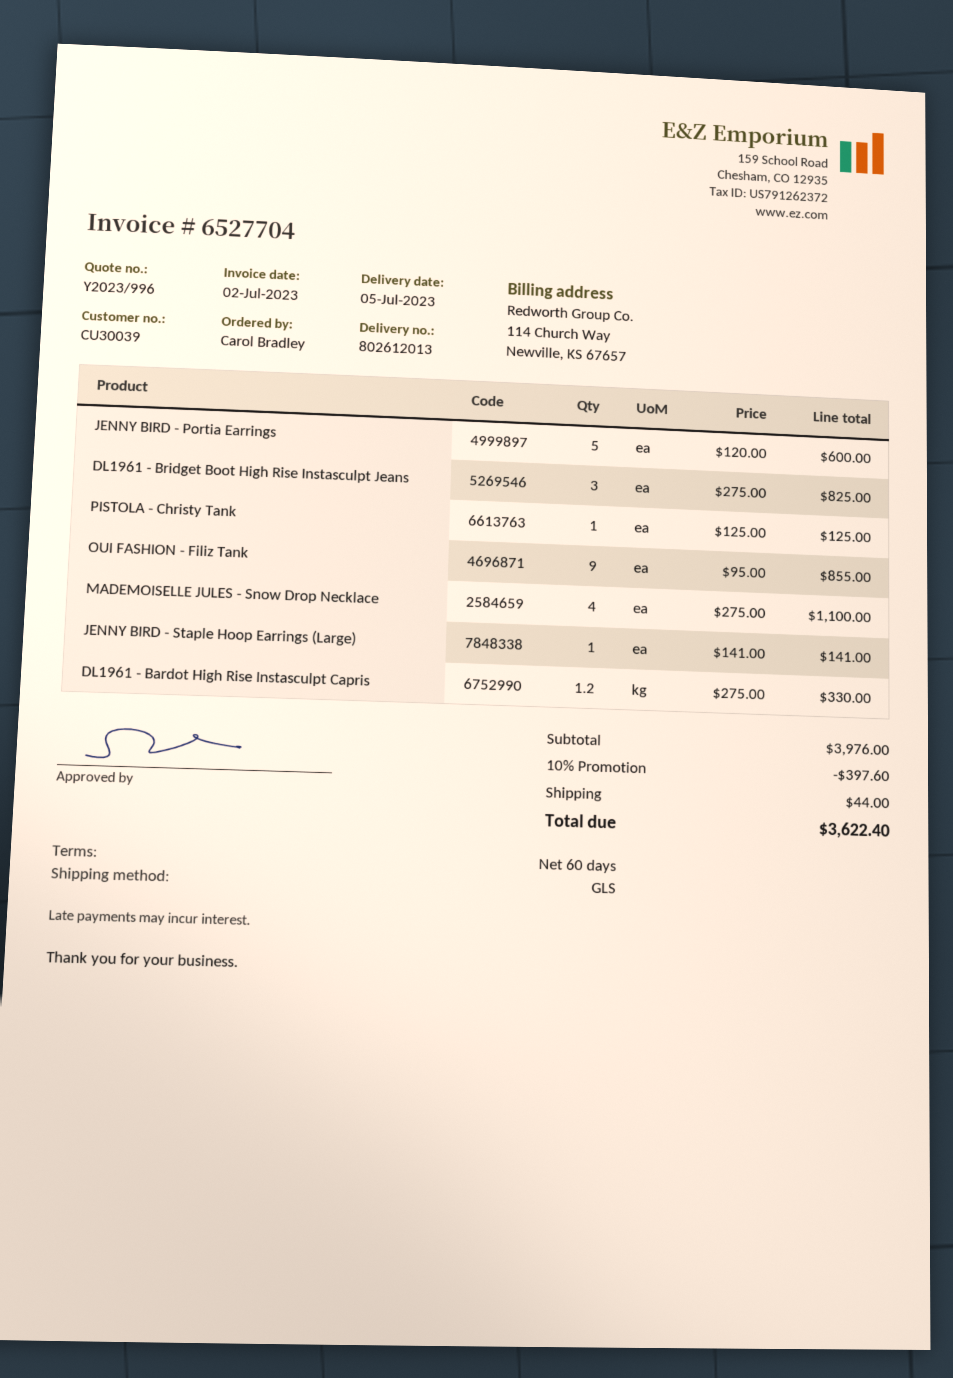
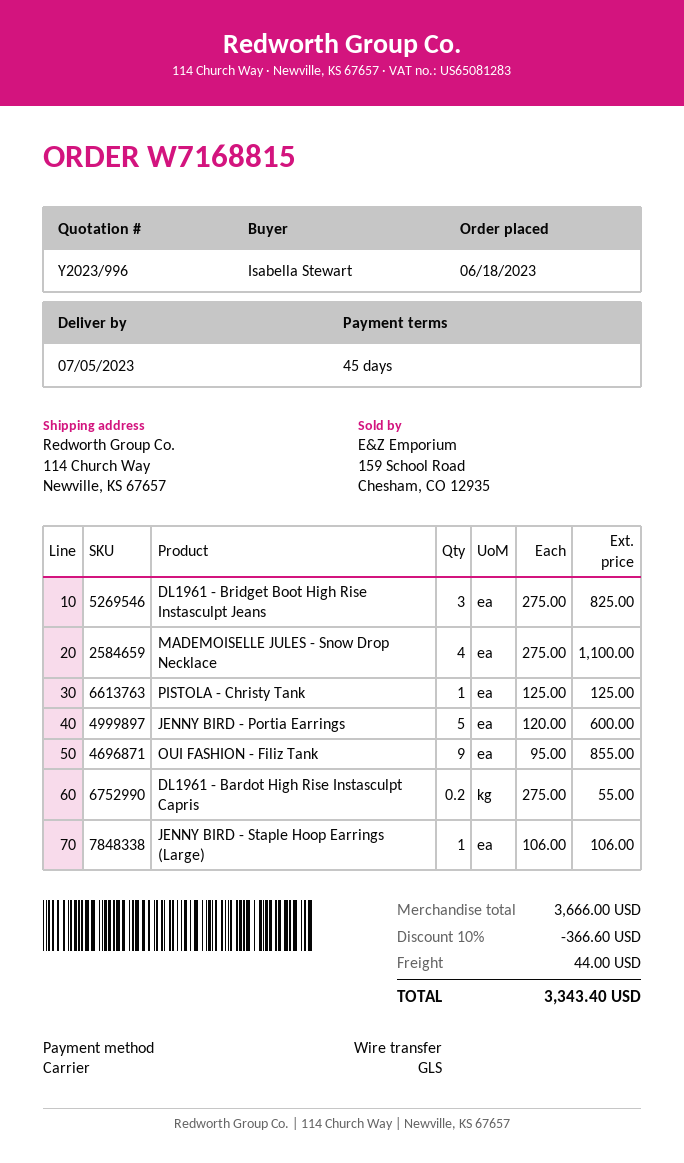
payment terms: 60 days -> 45 days
ordered by: Carol Bradley -> Isabella Stewart
JENNY BIRD - Staple Hoop Earrings (Large): 1 x 141.00 = 141.00 -> 1 x 106.00 = 106.00
DL1961 - Bardot High Rise Instasculpt Capris: 1.2 x 275.00 = 330.00 -> 0.2 x 275.00 = 55.00
subtotal: 3976.00 -> 3666.00
discount: 10% = 397.60 -> 10% = 366.60
total: 3622.40 -> 3343.40

